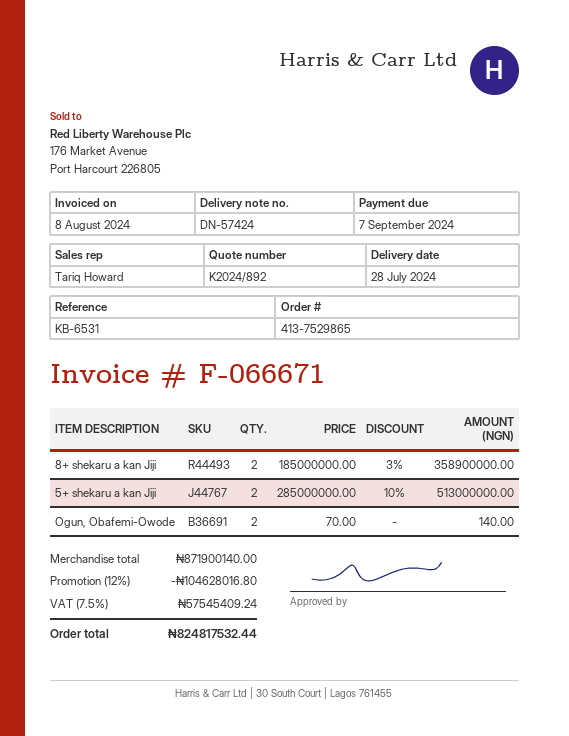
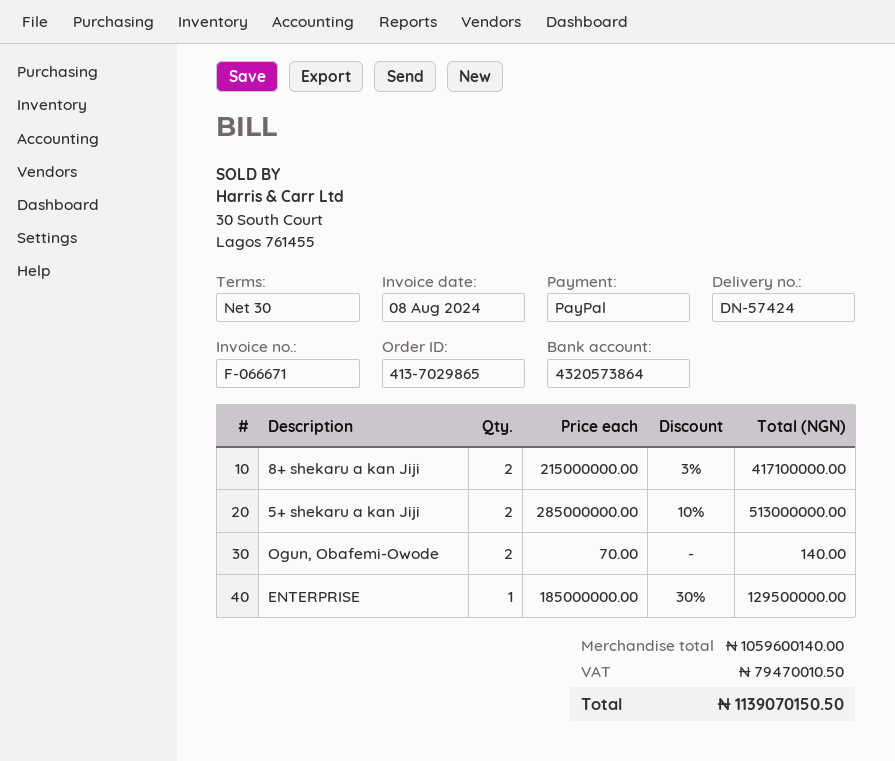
order number: 413-7529865 -> 413-7029865
8+ shekaru a kan Jiji: 2 x 185000000.00 - 3% = 358900000.00 -> 2 x 215000000.00 - 3% = 417100000.00
ENTERPRISE: none -> 1 x 185000000.00 - 30% = 129500000.00
subtotal: 871900140.00 -> 1059600140.00
discount: 12% = 104628016.80 -> none
tax: 57545409.24 -> 79470010.50
total: 824817532.44 -> 1139070150.50

